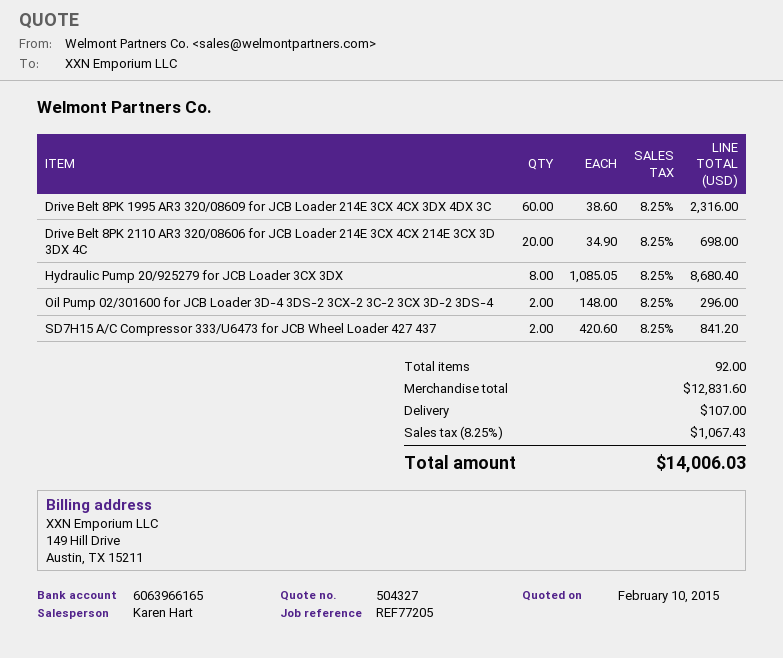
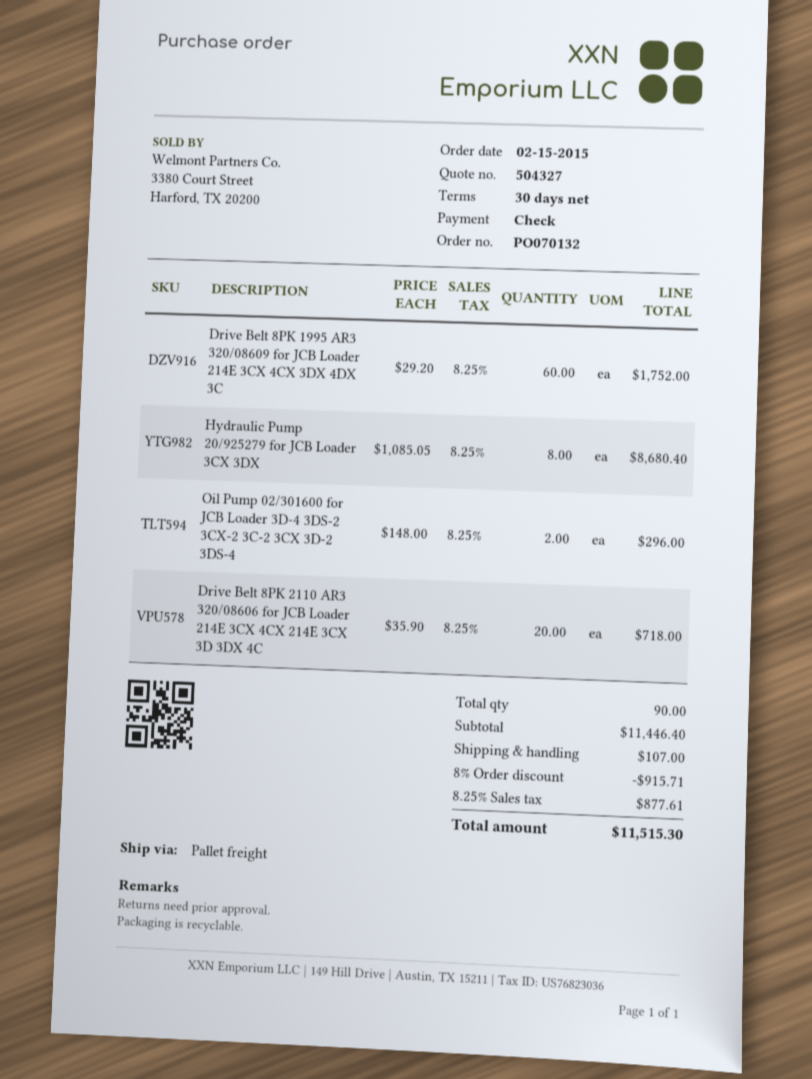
Drive Belt 8PK 1995 AR3 320/08609 for JCB Loader 214E 3CX 4CX 3DX 4DX 3C: 60 x 38.60 = 2316.00 -> 60 x 29.20 = 1752.00
Drive Belt 8PK 2110 AR3 320/08606 for JCB Loader 214E 3CX 4CX 214E 3CX 3D 3DX 4C: 20 x 34.90 = 698.00 -> 20 x 35.90 = 718.00
SD7H15 A/C Compressor 333/U6473 for JCB Wheel Loader 427 437: 2 x 420.60 = 841.20 -> none
total quantity: 92 -> 90
subtotal: 12831.60 -> 11446.40
discount: none -> 8% = 915.71
tax: 8.25% = 1067.43 -> 8.25% = 877.61
total: 14006.03 -> 11515.30

